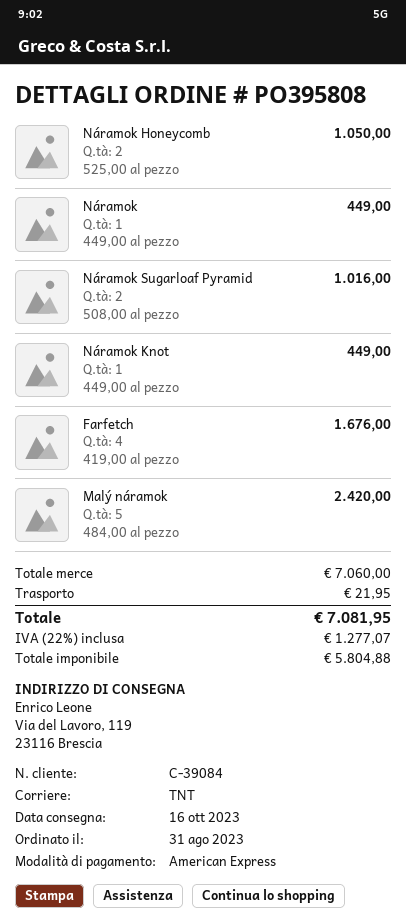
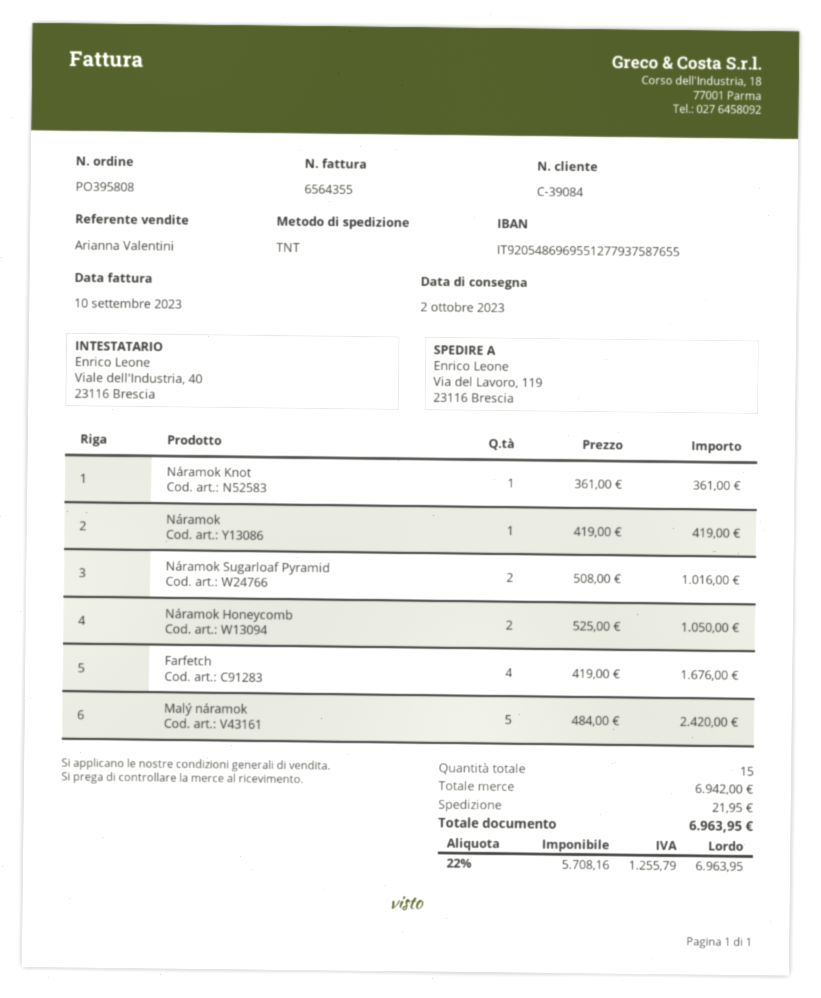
delivery date: 2023-10-16 -> 2023-10-02
Náramok: 1 x 449.00 = 449.00 -> 1 x 419.00 = 419.00
Náramok Knot: 1 x 449.00 = 449.00 -> 1 x 361.00 = 361.00
subtotal: 7060.00 -> 6942.00
net: 5804.88 -> 5708.16
tax: 22% = 1277.07 -> 22% = 1255.79
total: 7081.95 -> 6963.95

